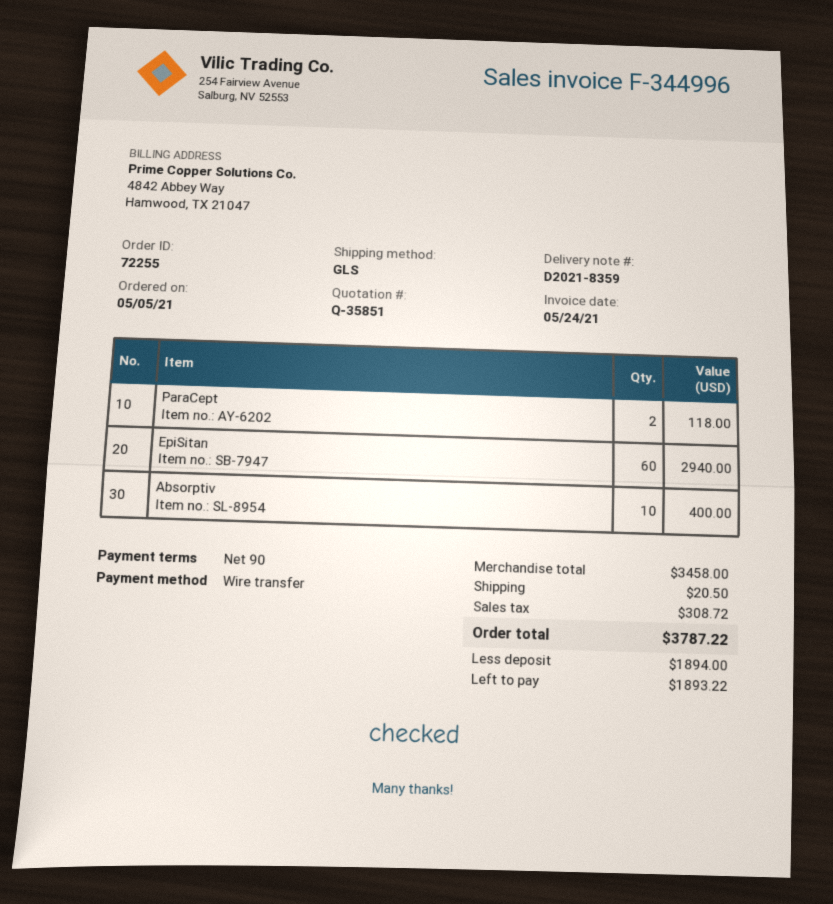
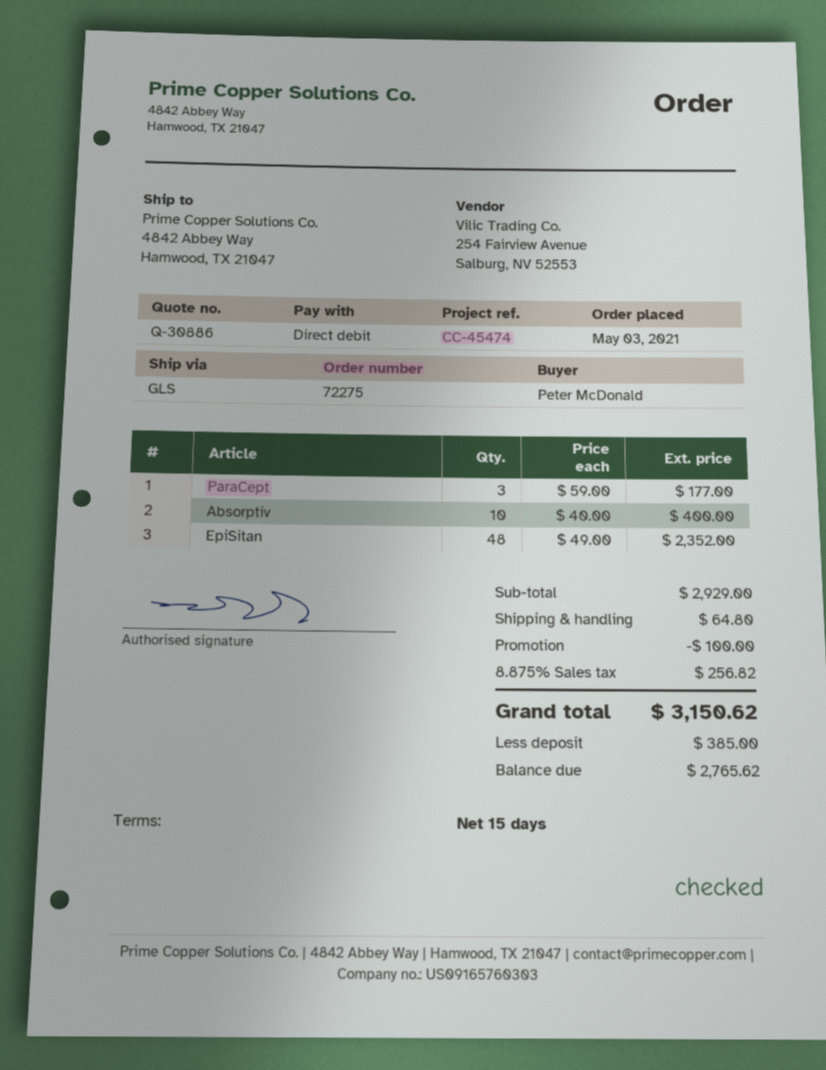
quote number: Q-35851 -> Q-30886
order number: 72255 -> 72275
order date: 2021-05-05 -> 2021-05-03
payment terms: 90 days -> 15 days
payment method: bank transfer -> direct debit
ParaCept: 2 for 118.00 -> 3 for 177.00
EpiSitan: 60 for 2940.00 -> 48 for 2352.00
subtotal: 3458.00 -> 2929.00
discount: none -> 100.00
shipping: 20.50 -> 64.80
tax: 308.72 -> 256.82
total: 3787.22 -> 3150.62
deposit: 1894.00 -> 385.00
balance: 1893.22 -> 2765.62

